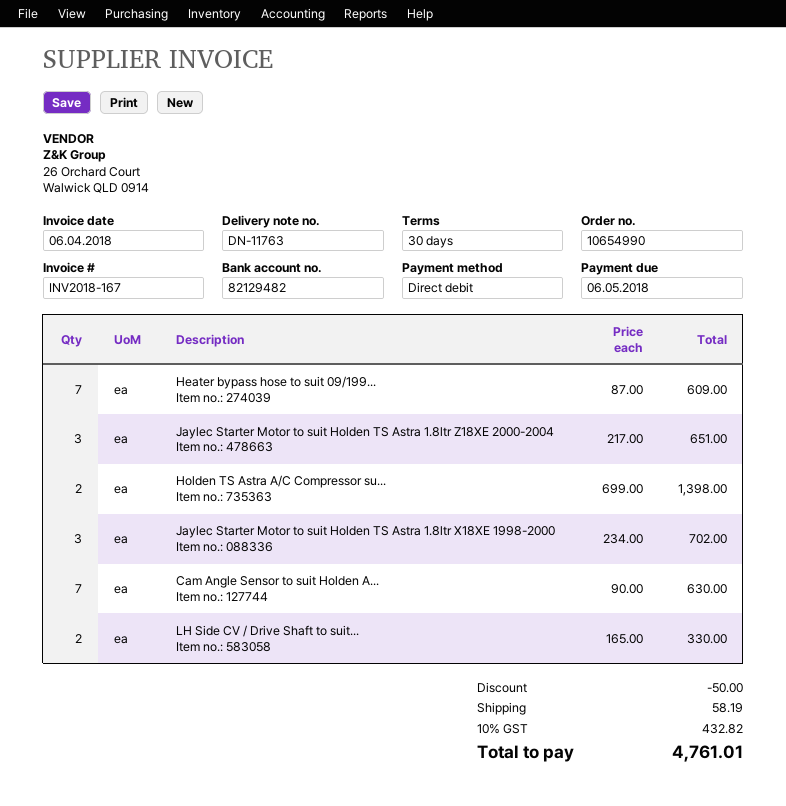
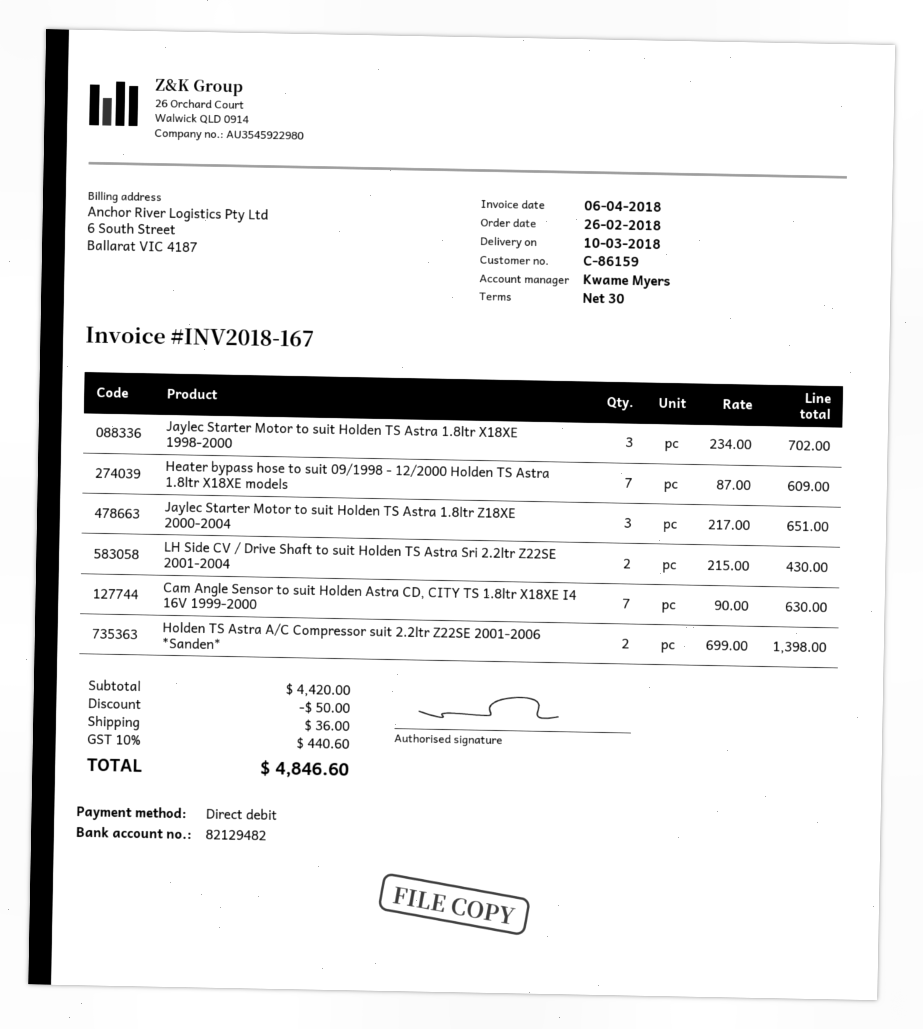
LH Side CV / Drive Shaft to suit...: 2 x 165.00 = 330.00 -> 2 x 215.00 = 430.00
shipping: 58.19 -> 36.00
tax: 10% = 432.82 -> 10% = 440.60
total: 4761.01 -> 4846.60

